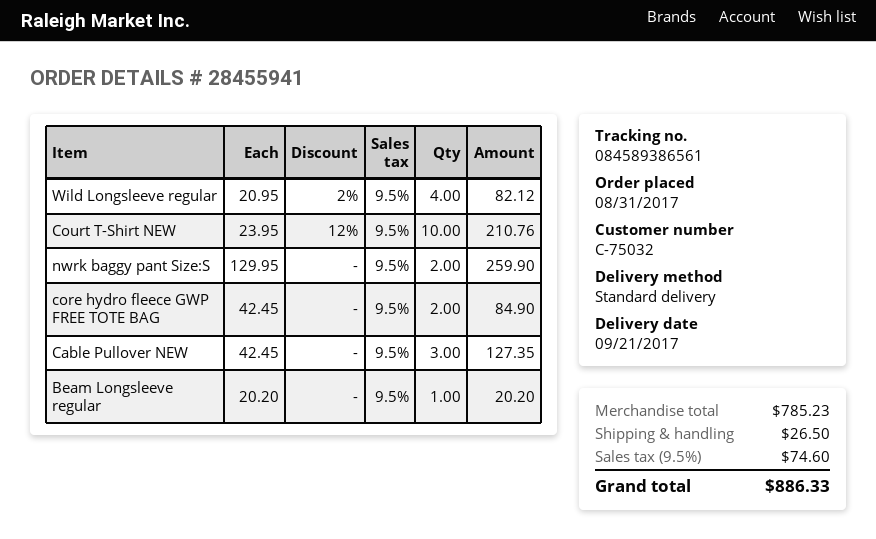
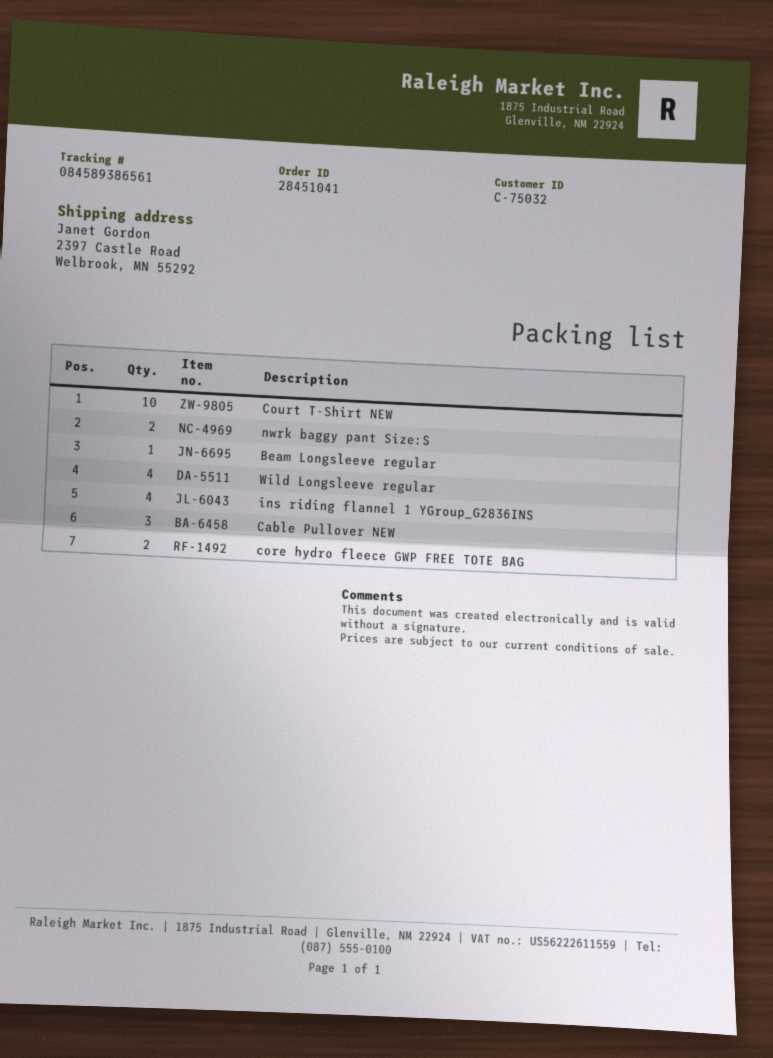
order number: 28455941 -> 28451041
ins riding flannel 1 YGroup_G2836INS: none -> 4

